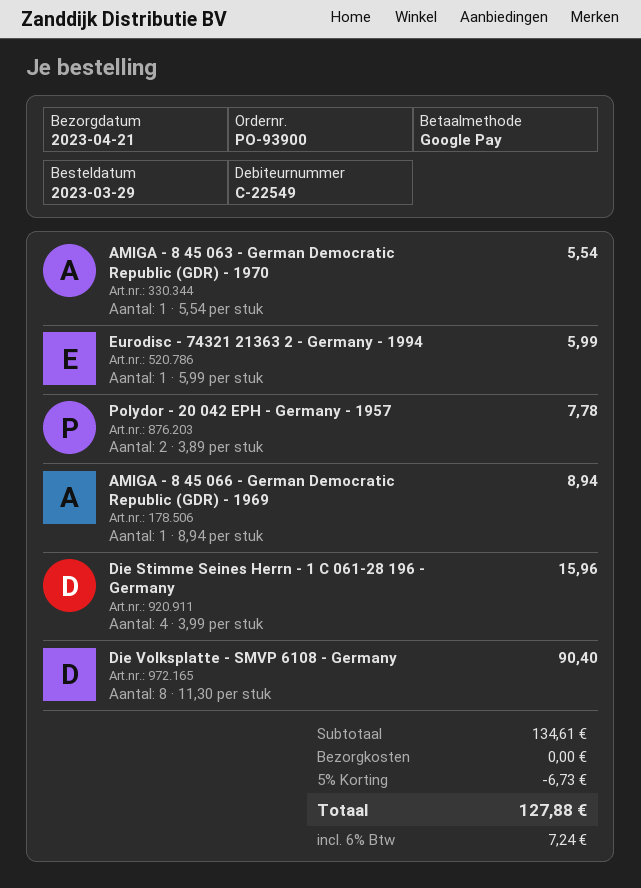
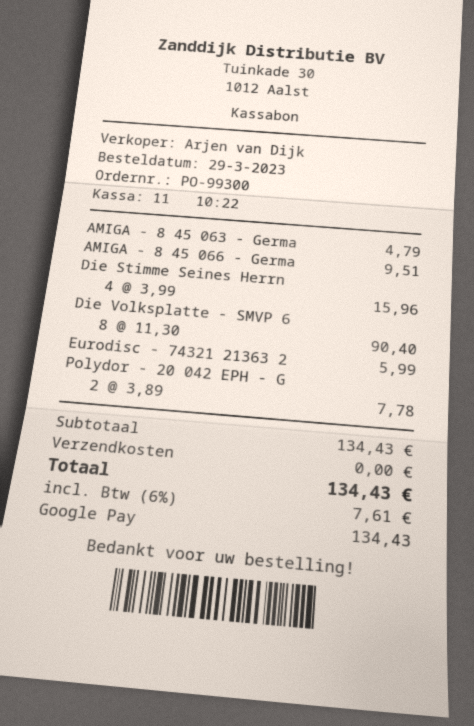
order number: PO-93900 -> PO-99300
AMIGA - 8 45 063 - German Democratic Republic (GDR) - 1970: 1 x 5.54 = 5.54 -> 1 x 4.79 = 4.79
AMIGA - 8 45 066 - German Democratic Republic (GDR) - 1969: 1 x 8.94 = 8.94 -> 1 x 9.51 = 9.51
subtotal: 134.61 -> 134.43
discount: 5% = 6.73 -> none
tax: 6% = 7.24 -> 6% = 7.61
total: 127.88 -> 134.43

